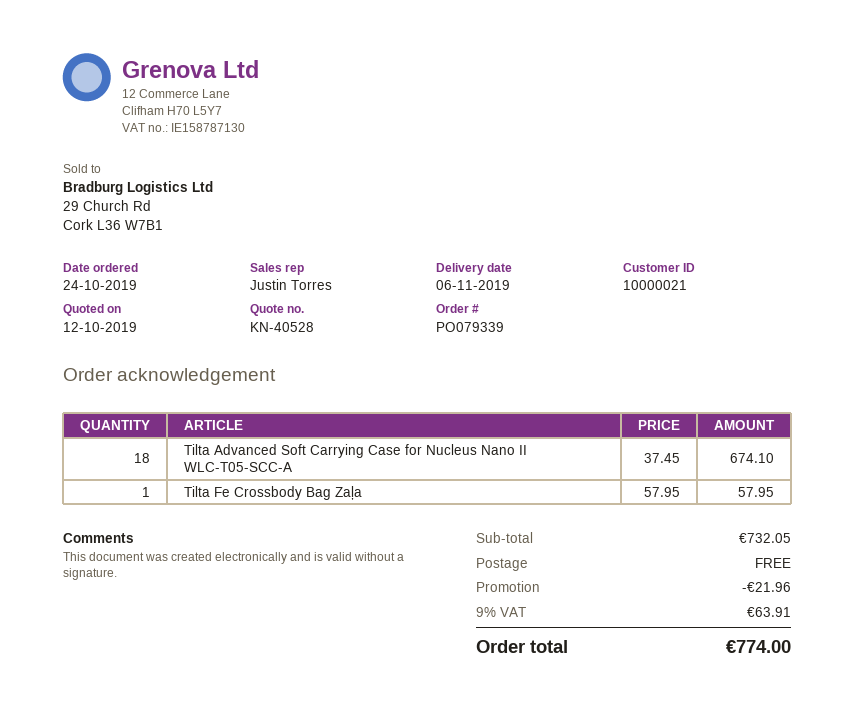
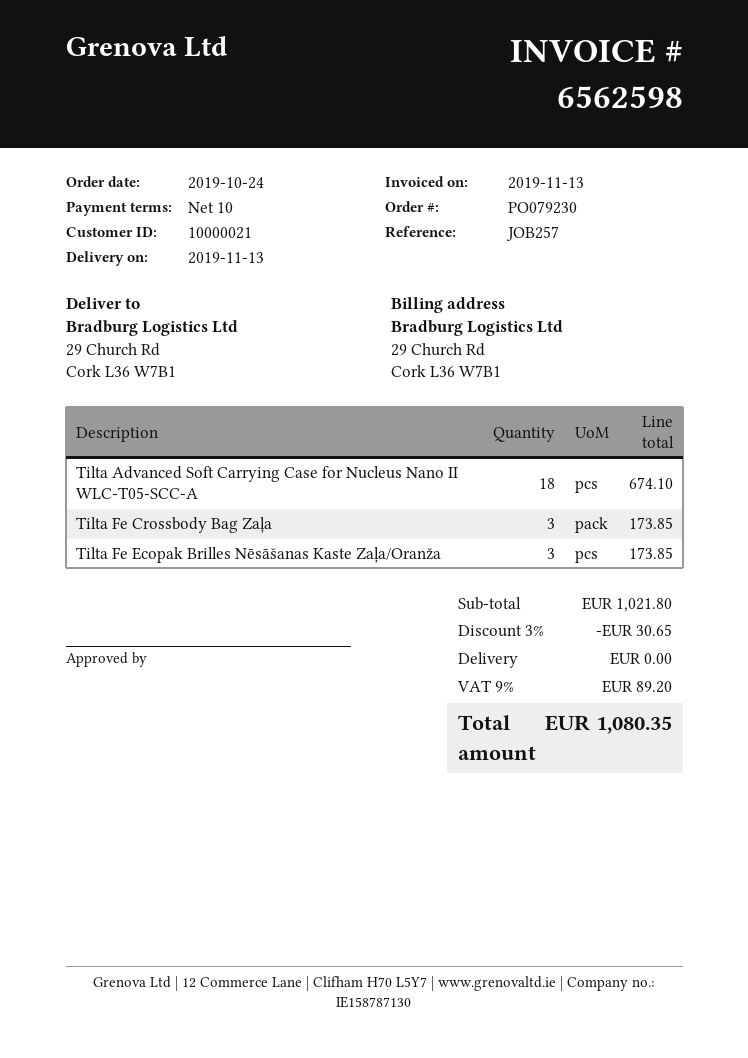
order number: PO079339 -> PO079230
delivery date: 2019-11-06 -> 2019-11-13
Tilta Fe Crossbody Bag Zaļa: 1 for 57.95 -> 3 for 173.85
Tilta Fe Ecopak Brilles Nēsāšanas Kaste Zaļa/Oranža: none -> 3 for 173.85
subtotal: 732.05 -> 1021.80
discount: 21.96 -> 30.65
tax: 9% = 63.91 -> 9% = 89.20
total: 774.00 -> 1080.35

